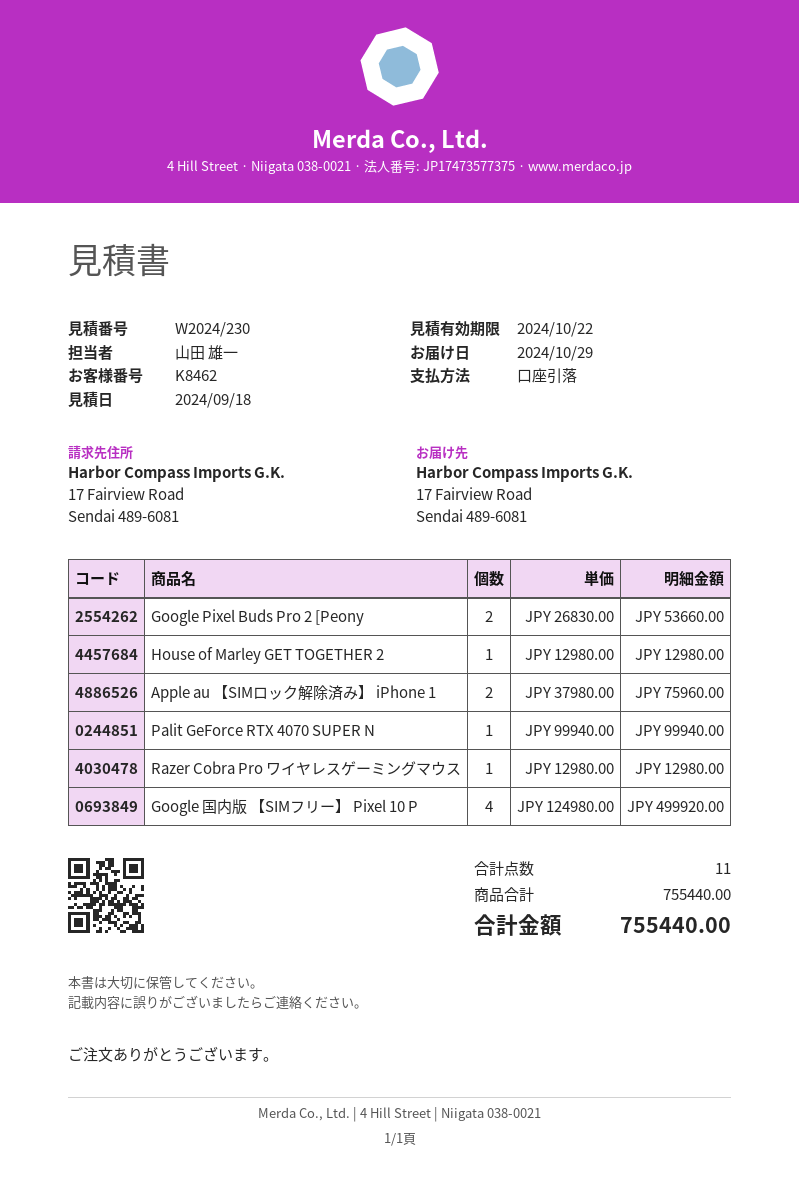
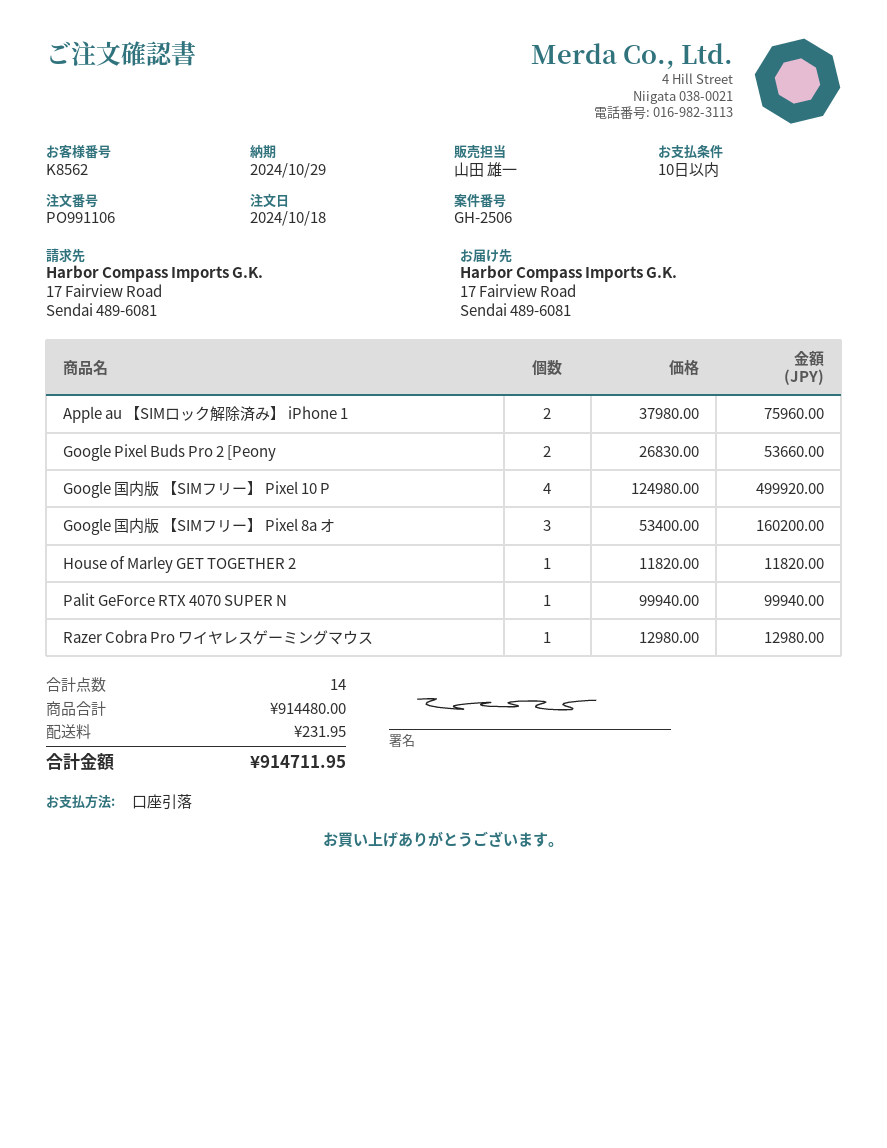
customer number: K8462 -> K8562
House of Marley GET TOGETHER 2: 1 x 12980.00 = 12980.00 -> 1 x 11820.00 = 11820.00
Google 国内版 【SIMフリー】 Pixel 8a オ: none -> 3 x 53400.00 = 160200.00
total quantity: 11 -> 14
subtotal: 755440.00 -> 914480.00
shipping: none -> 231.95
total: 755440.00 -> 914711.95

